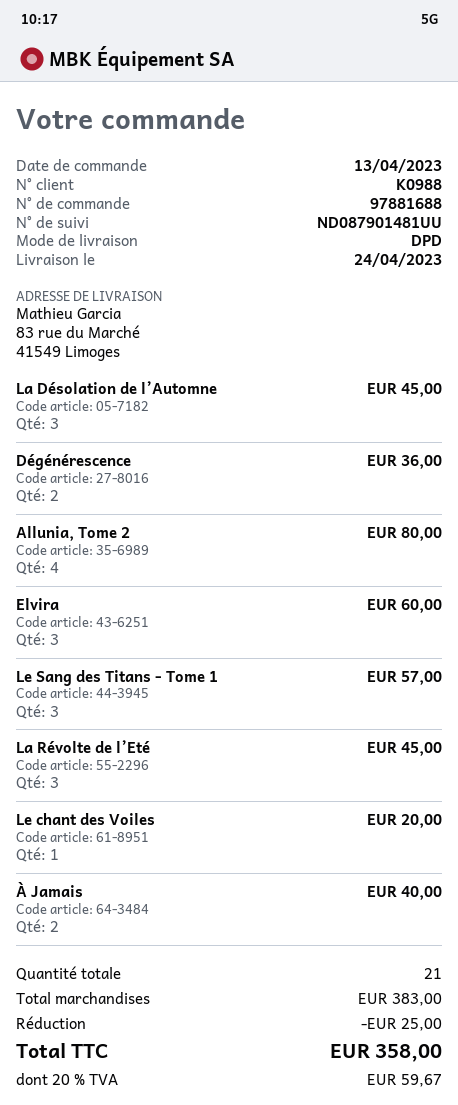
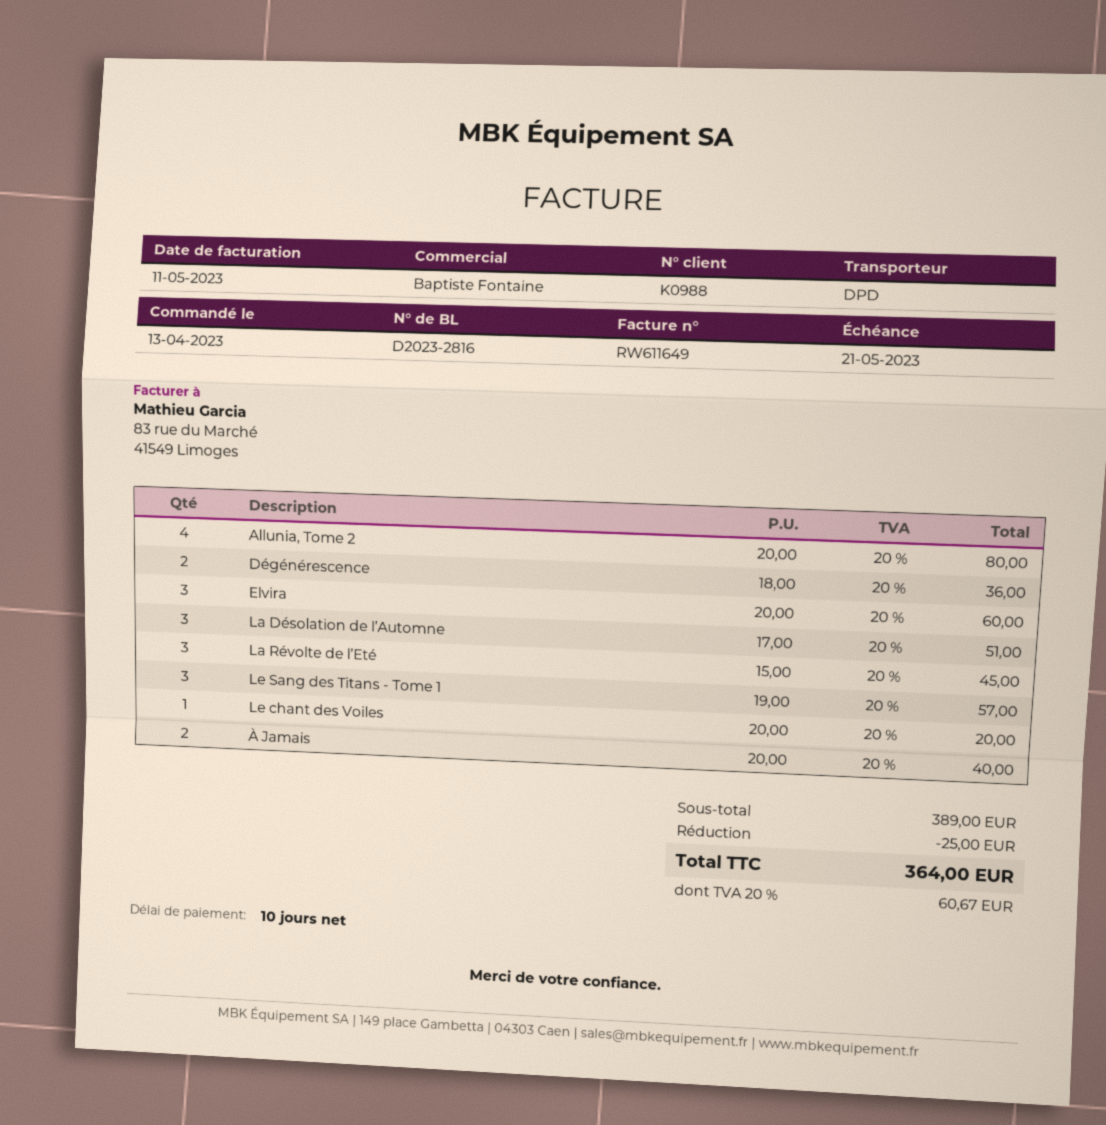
La Désolation de l’Automne: 3 for 45.00 -> 3 for 51.00
subtotal: 383.00 -> 389.00
tax: 20% = 59.67 -> 20% = 60.67
total: 358.00 -> 364.00

